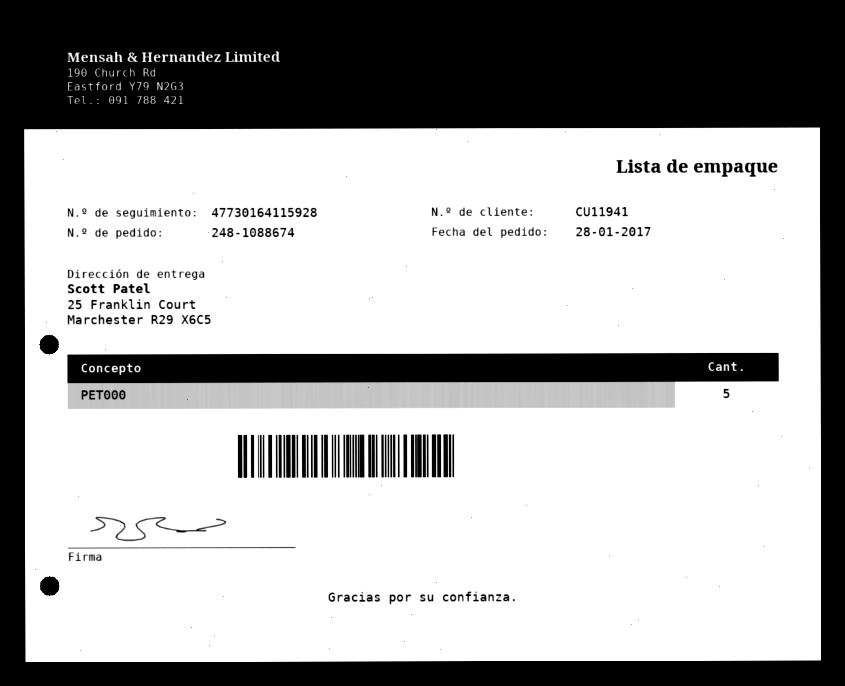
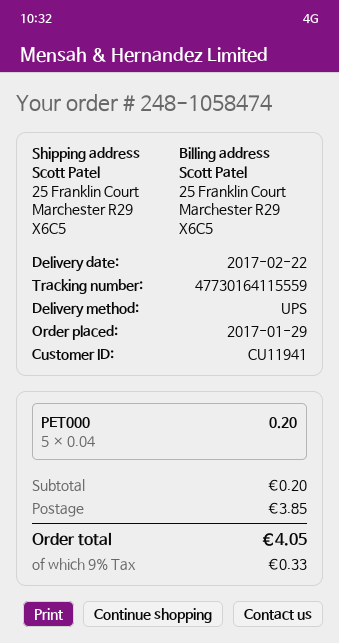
order number: 248-1088674 -> 248-1058474
order date: 2017-01-28 -> 2017-01-29
tracking number: 47730164115928 -> 47730164115559

